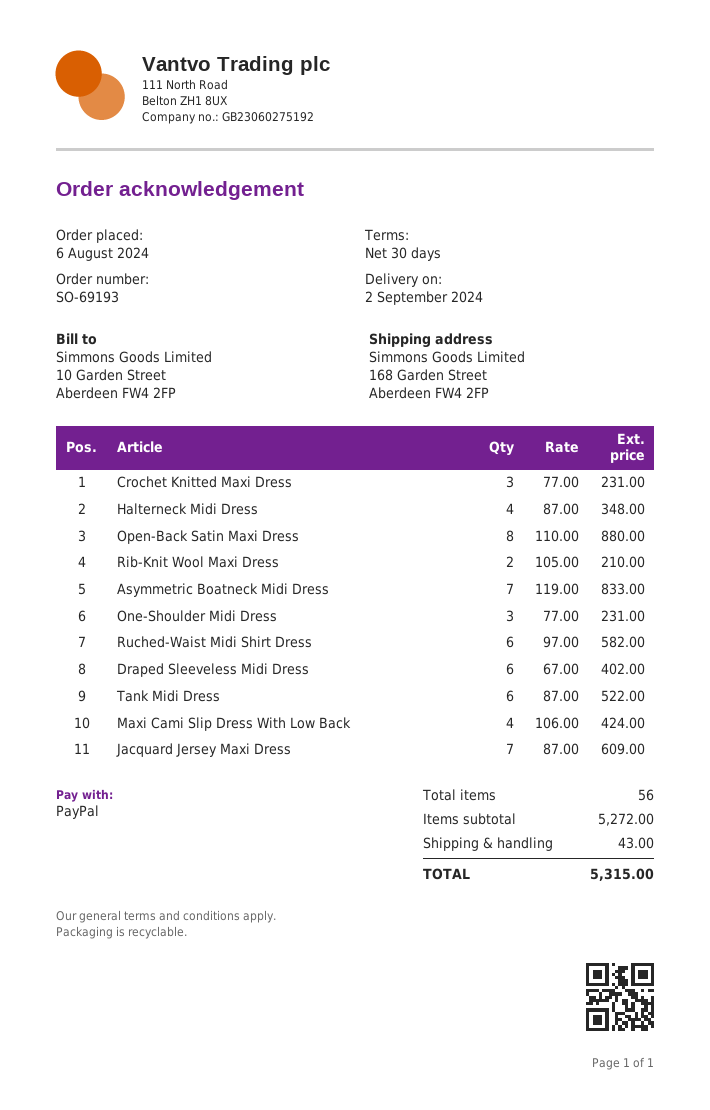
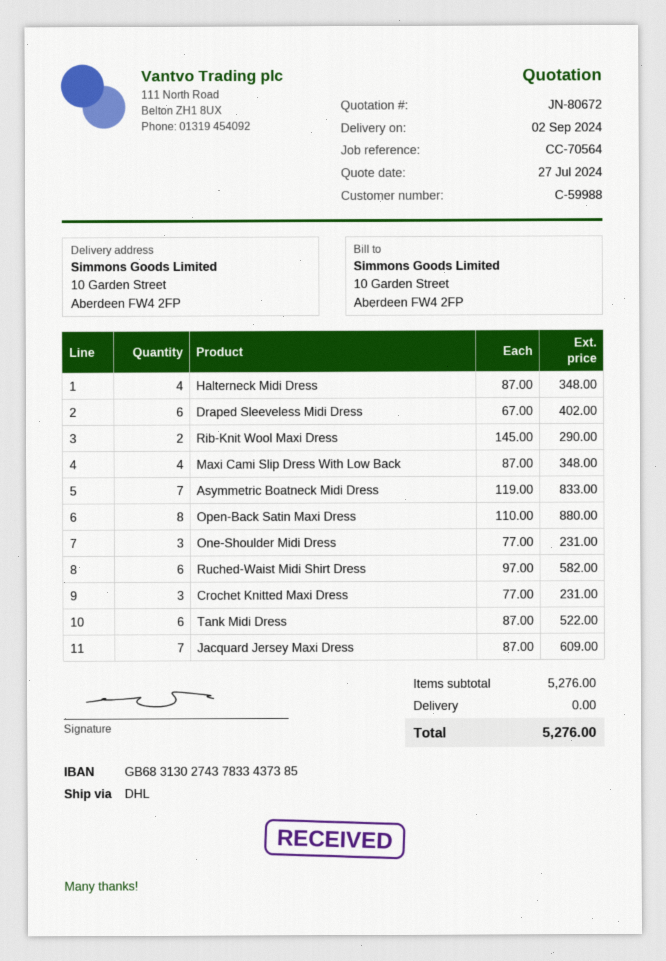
ship to: 168 Garden Street, Aberdeen FW4 2FP -> 10 Garden Street, Aberdeen FW4 2FP
Rib-Knit Wool Maxi Dress: 2 x 105.00 = 210.00 -> 2 x 145.00 = 290.00
Maxi Cami Slip Dress With Low Back: 4 x 106.00 = 424.00 -> 4 x 87.00 = 348.00
subtotal: 5272.00 -> 5276.00
shipping: 43.00 -> 0.00
total: 5315.00 -> 5276.00

